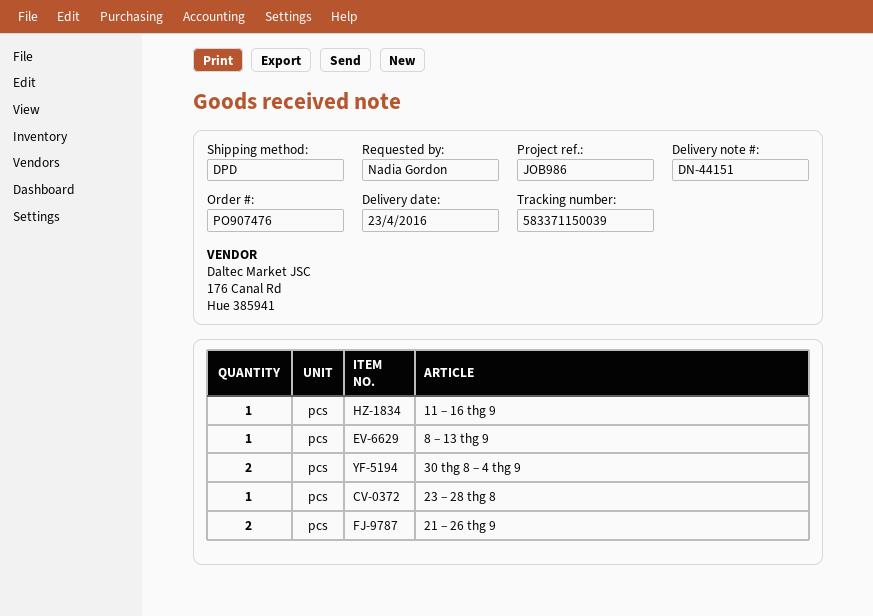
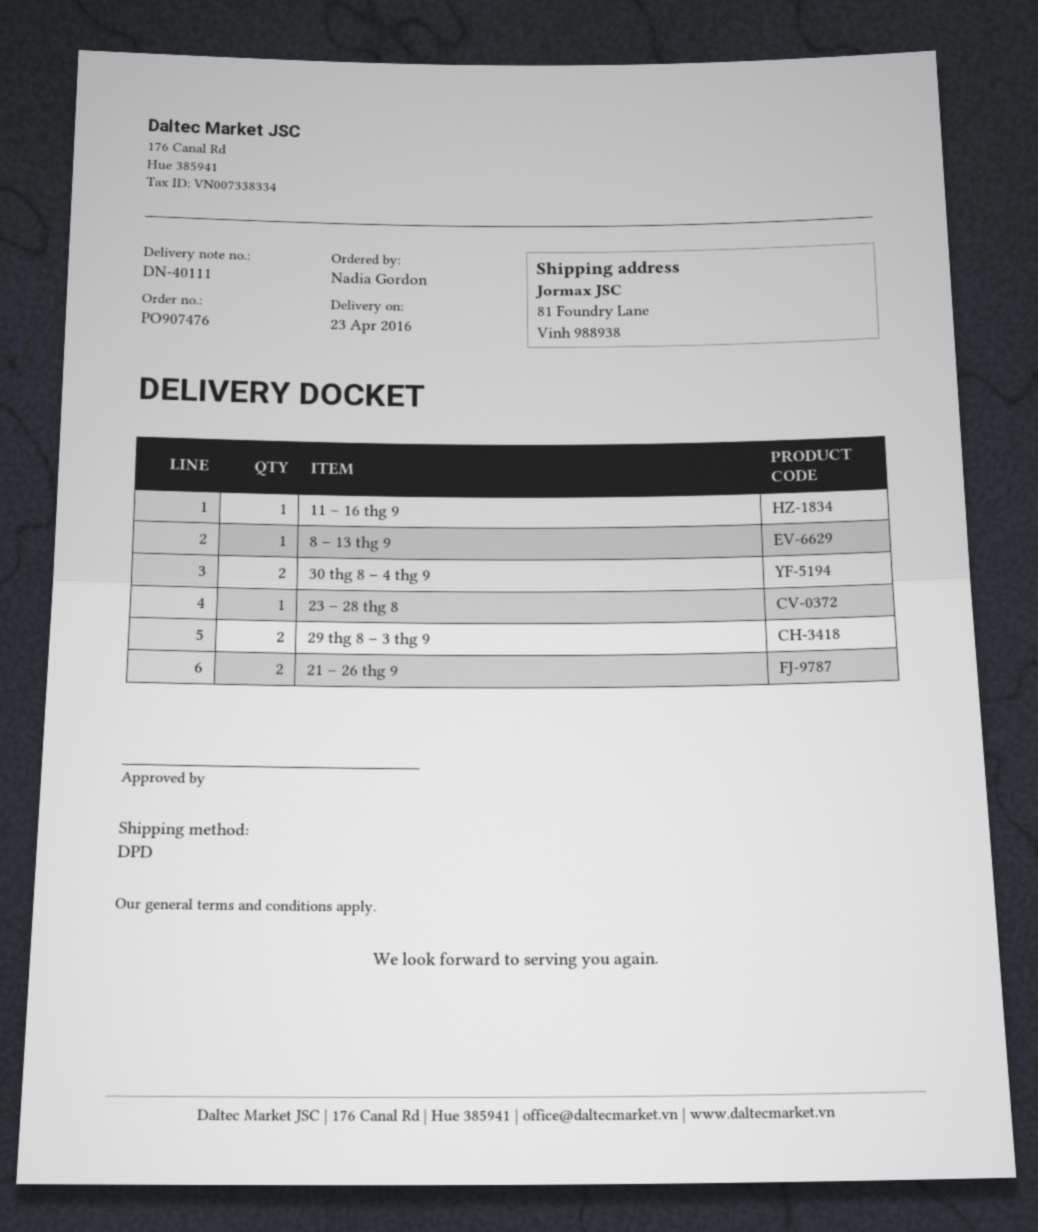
delivery note number: DN-44151 -> DN-40111
29 thg 8 – 3 thg 9: none -> 2

